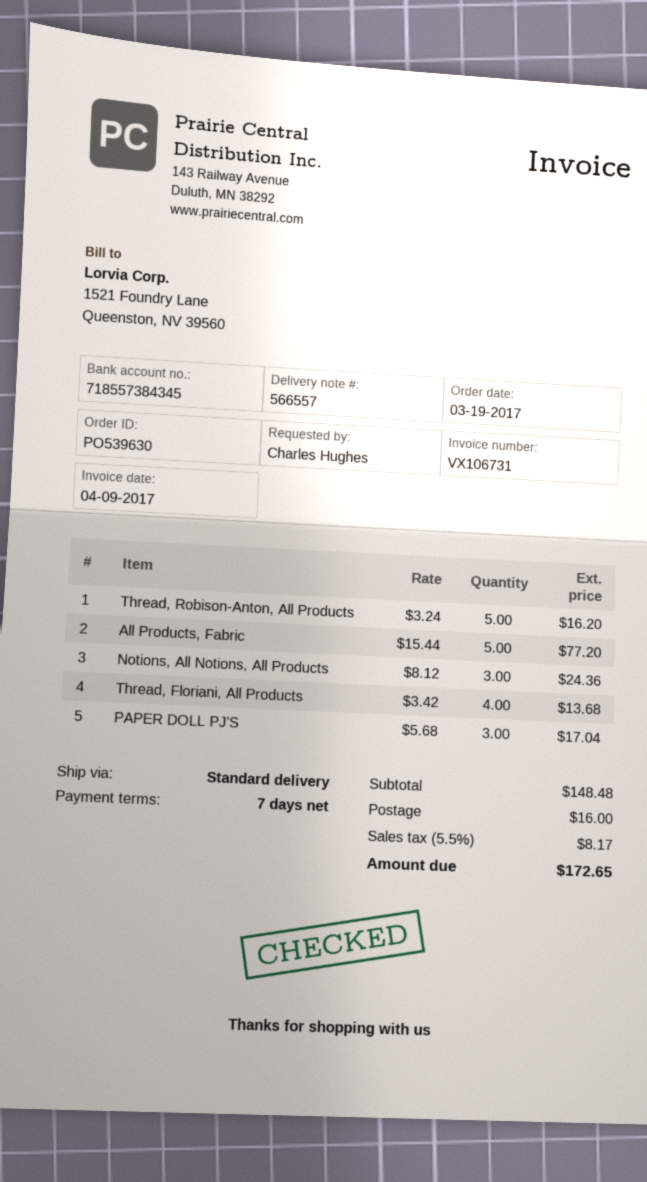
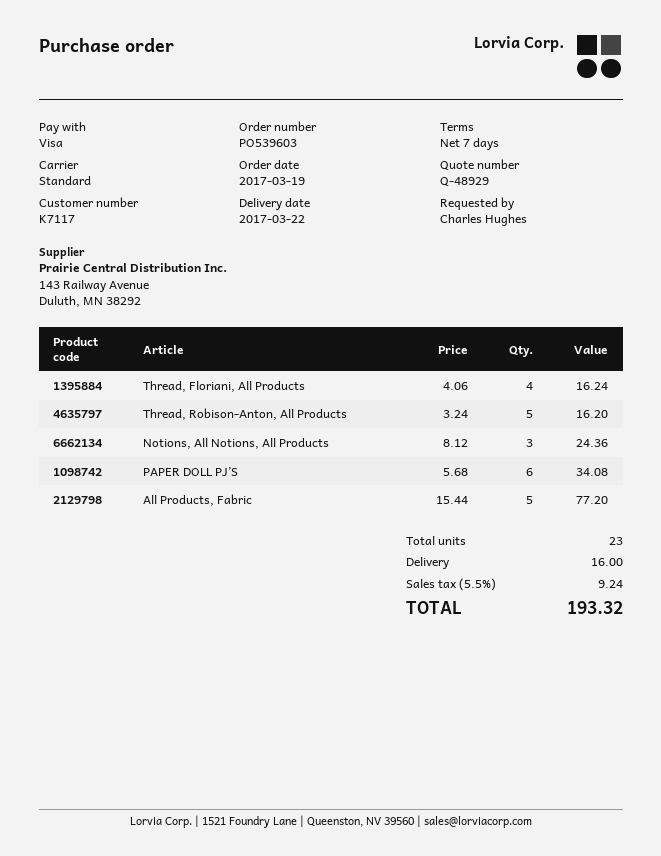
order number: PO539630 -> PO539603
Thread, Floriani, All Products: 4 x 3.42 = 13.68 -> 4 x 4.06 = 16.24
PAPER DOLL PJ’S: 3 x 5.68 = 17.04 -> 6 x 5.68 = 34.08
tax: 5.5% = 8.17 -> 5.5% = 9.24
total: 172.65 -> 193.32

